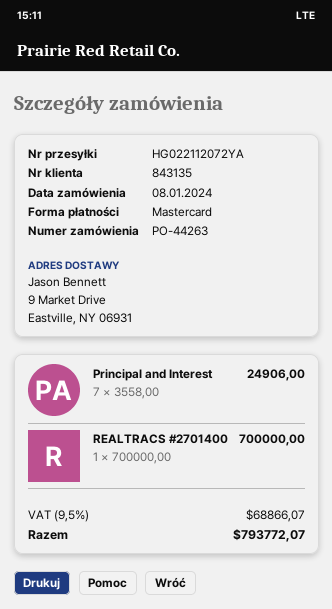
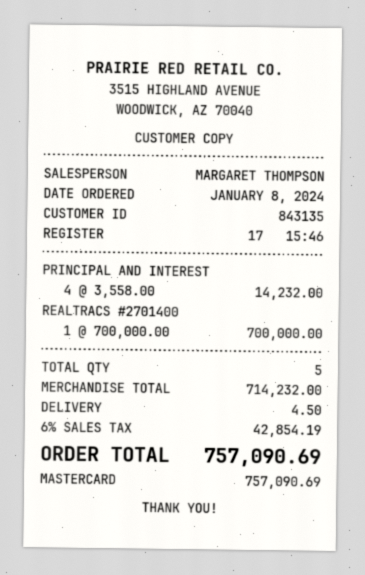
Principal and Interest: 7 x 3558.00 = 24906.00 -> 4 x 3558.00 = 14232.00
shipping: none -> 4.50
tax: 9.5% = 68866.07 -> 6% = 42854.19
total: 793772.07 -> 757090.69

